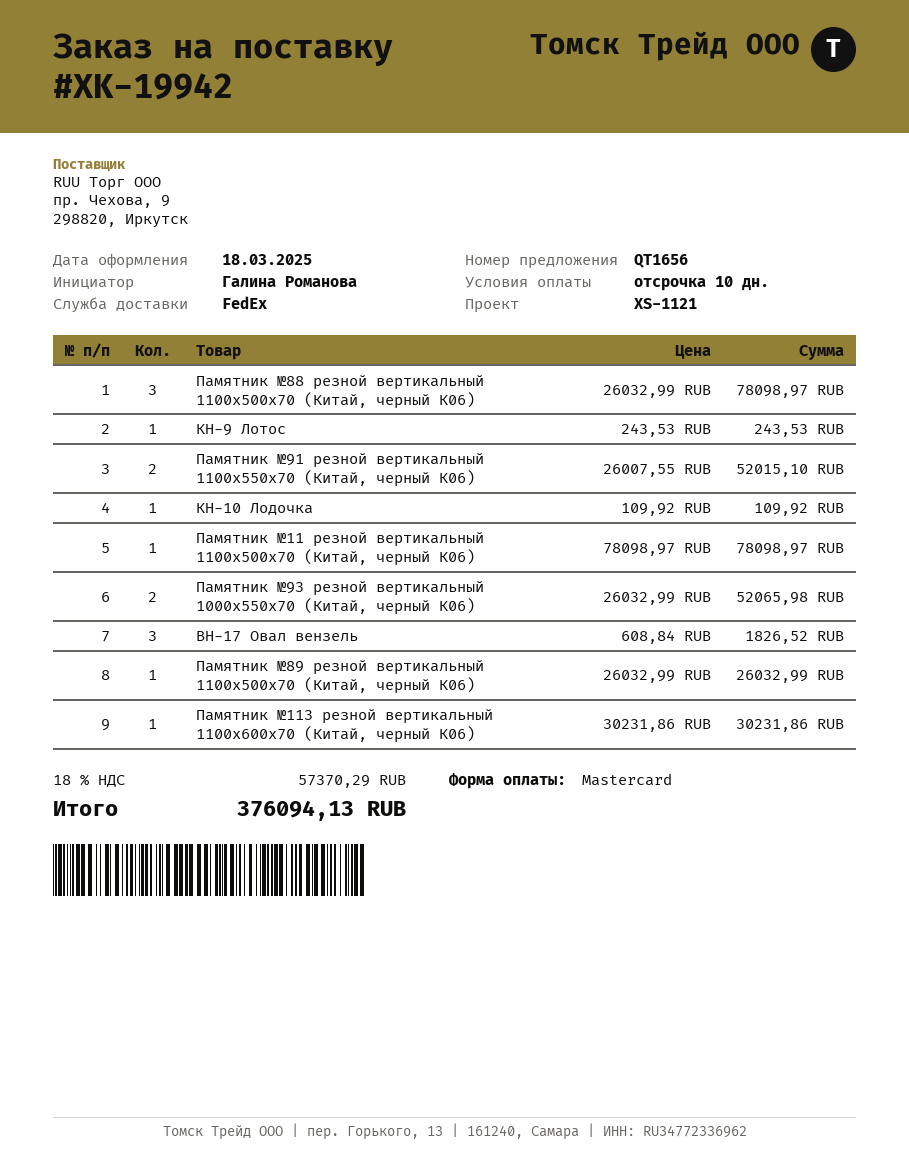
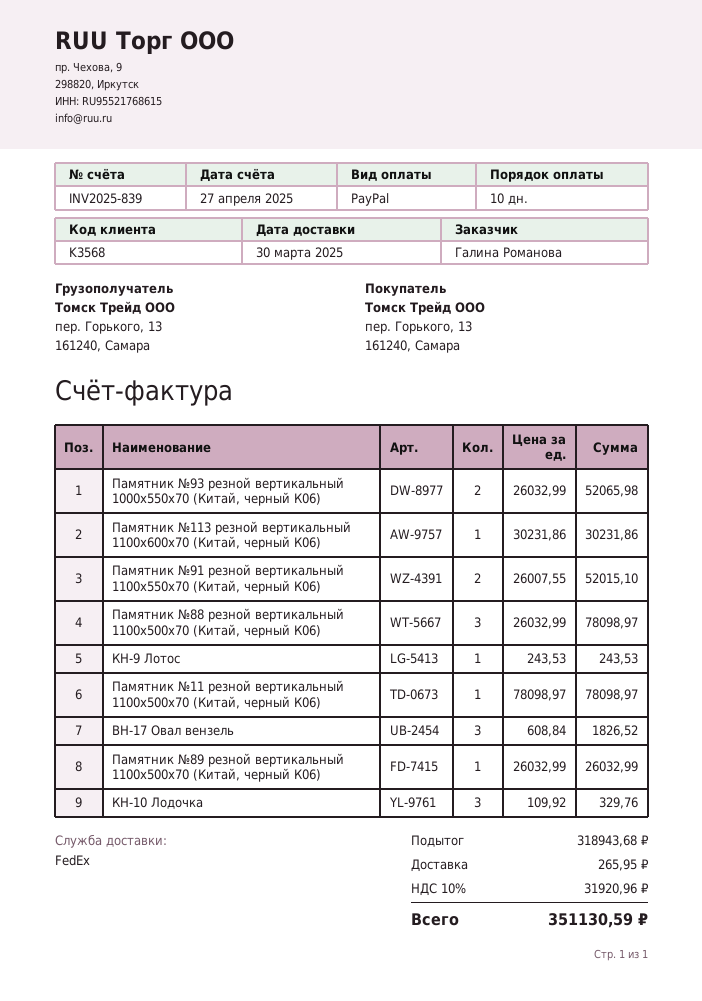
payment method: Mastercard -> PayPal
КН-10 Лодочка: 1 x 109.92 = 109.92 -> 3 x 109.92 = 329.76
shipping: none -> 265.95
tax: 18% = 57370.29 -> 10% = 31920.96
total: 376094.13 -> 351130.59

